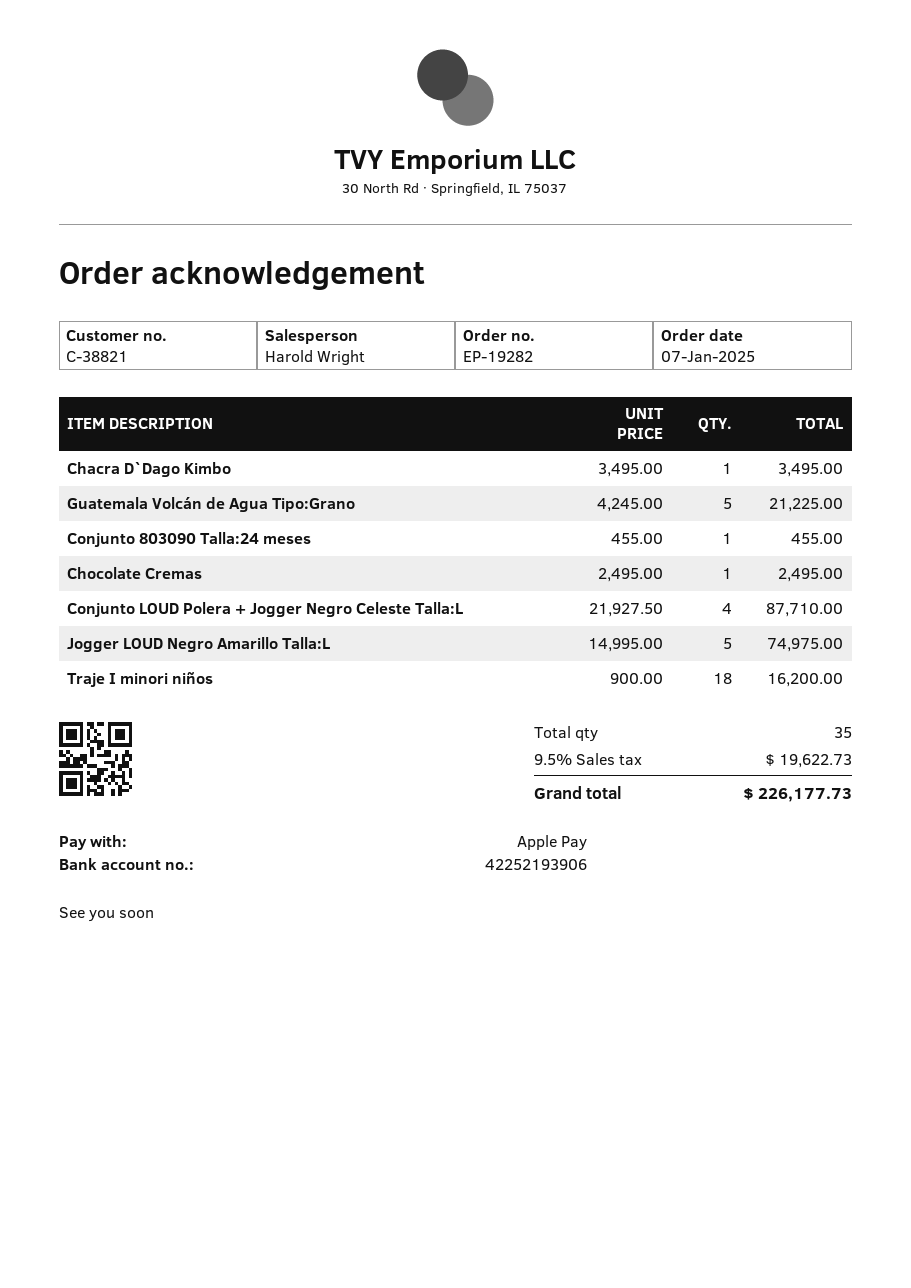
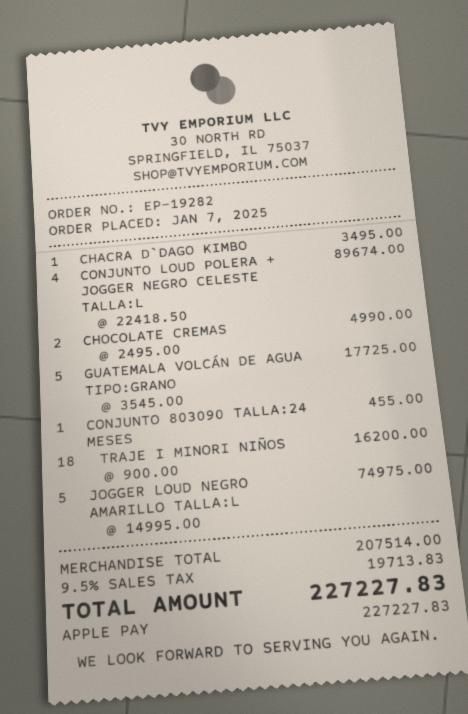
Guatemala Volcán de Agua Tipo:Grano: 5 x 4245.00 = 21225.00 -> 5 x 3545.00 = 17725.00
Chocolate Cremas: 1 x 2495.00 = 2495.00 -> 2 x 2495.00 = 4990.00
Conjunto LOUD Polera + Jogger Negro Celeste Talla:L: 4 x 21927.50 = 87710.00 -> 4 x 22418.50 = 89674.00
tax: 9.5% = 19622.73 -> 9.5% = 19713.83
total: 226177.73 -> 227227.83

